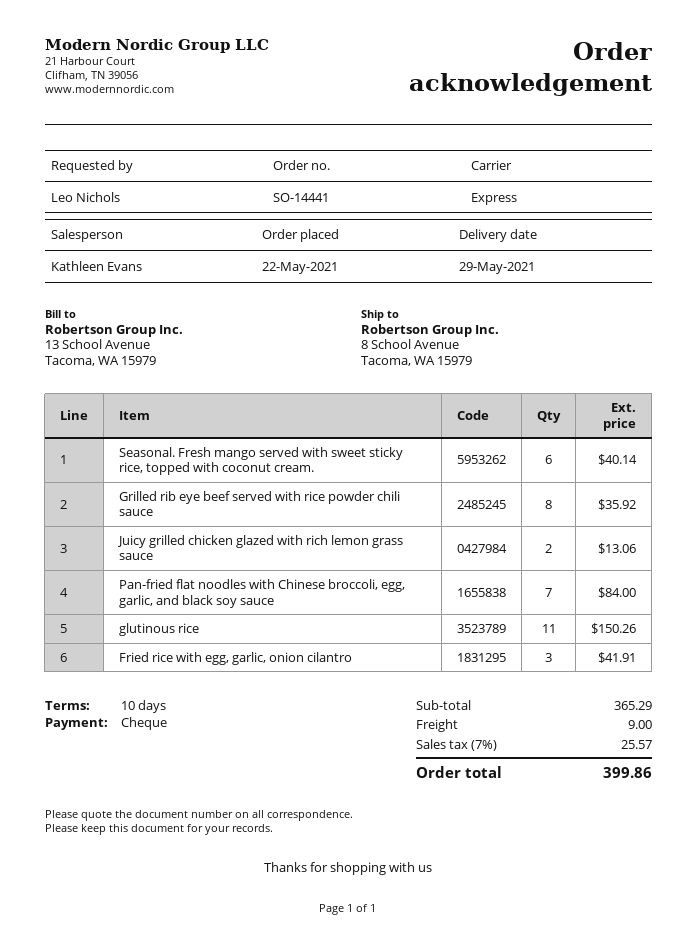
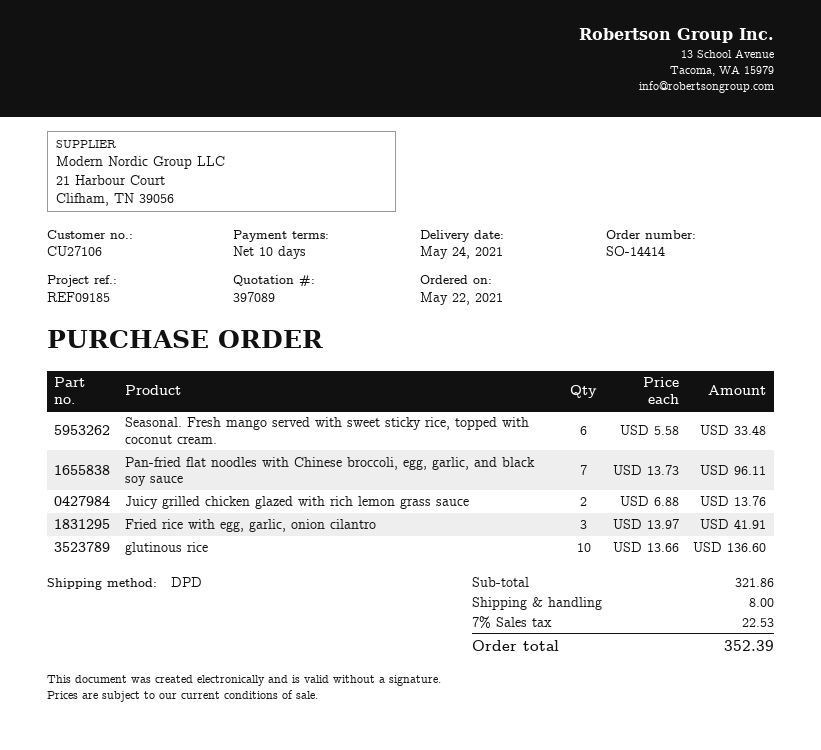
order number: SO-14441 -> SO-14414
delivery date: 2021-05-29 -> 2021-05-24
shipping method: express -> DPD
Seasonal. Fresh mango served with sweet sticky rice, topped with coconut cream.: 6 for 40.14 -> 6 for 33.48
Grilled rib eye beef served with rice powder chili sauce: 8 for 35.92 -> none
Juicy grilled chicken glazed with rich lemon grass sauce: 2 for 13.06 -> 2 for 13.76
Pan-fried flat noodles with Chinese broccoli, egg, garlic, and black soy sauce: 7 for 84.00 -> 7 for 96.11
glutinous rice: 11 for 150.26 -> 10 for 136.60
subtotal: 365.29 -> 321.86
shipping: 9.00 -> 8.00
tax: 7% = 25.57 -> 7% = 22.53
total: 399.86 -> 352.39

